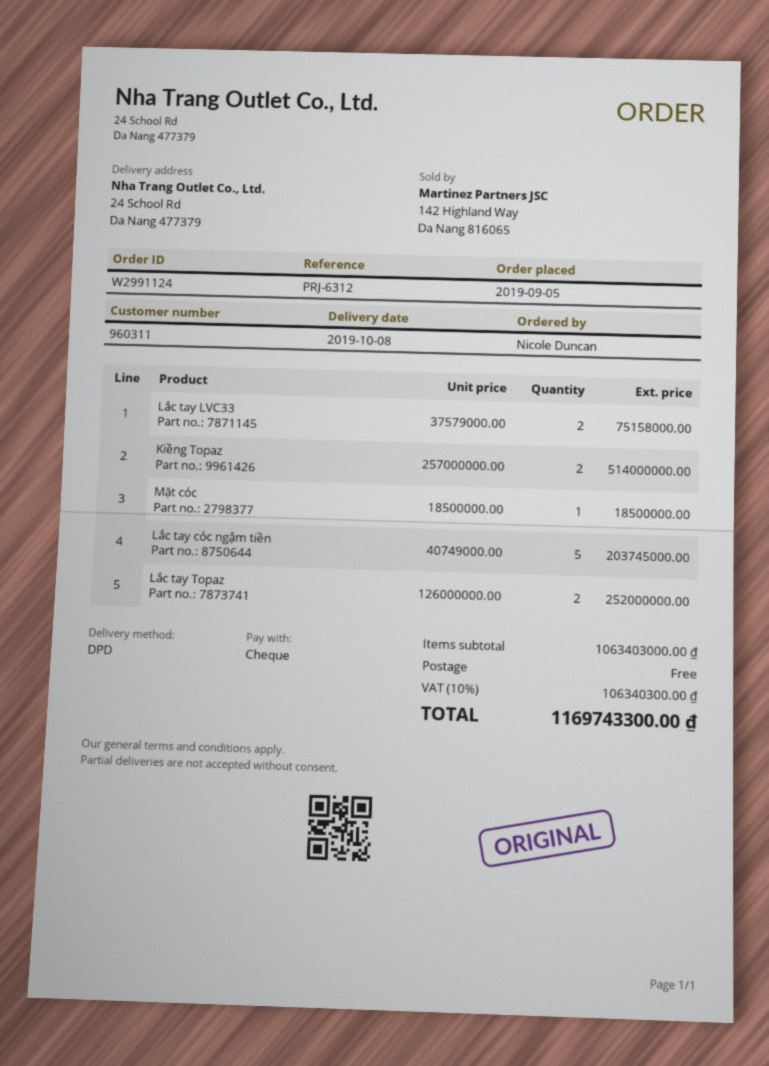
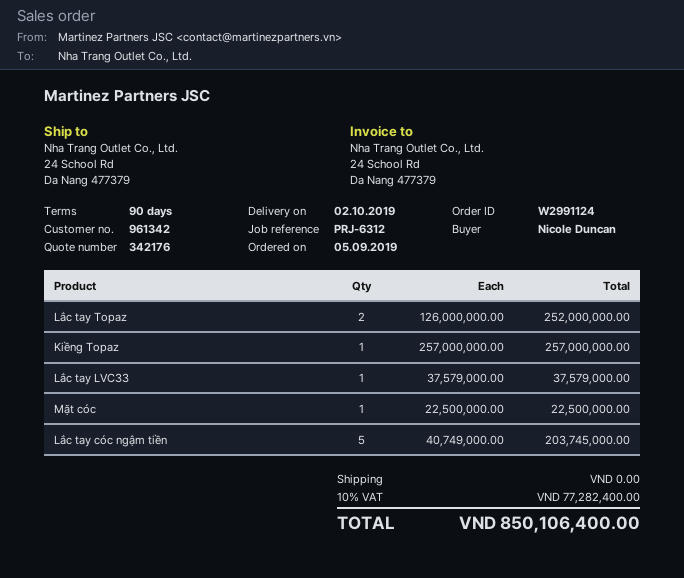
delivery date: 2019-10-08 -> 2019-10-02
customer number: 960311 -> 961342
Lắc tay LVC33: 2 x 37579000.00 = 75158000.00 -> 1 x 37579000.00 = 37579000.00
Kiềng Topaz: 2 x 257000000.00 = 514000000.00 -> 1 x 257000000.00 = 257000000.00
Mặt cóc: 1 x 18500000.00 = 18500000.00 -> 1 x 22500000.00 = 22500000.00
tax: 10% = 106340300.00 -> 10% = 77282400.00
total: 1169743300.00 -> 850106400.00

